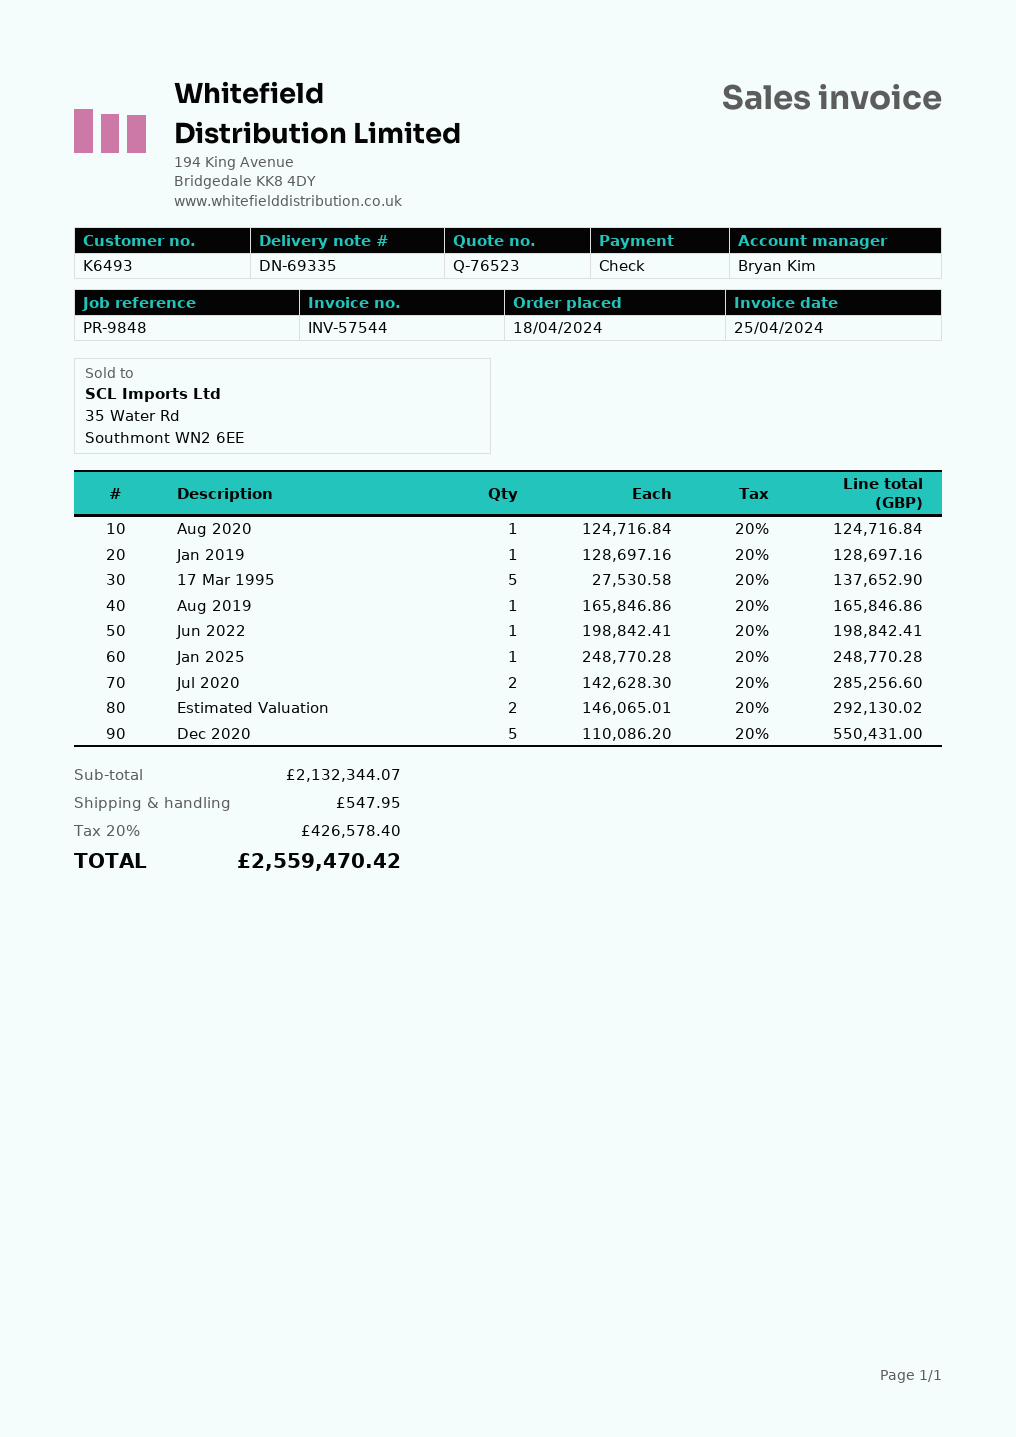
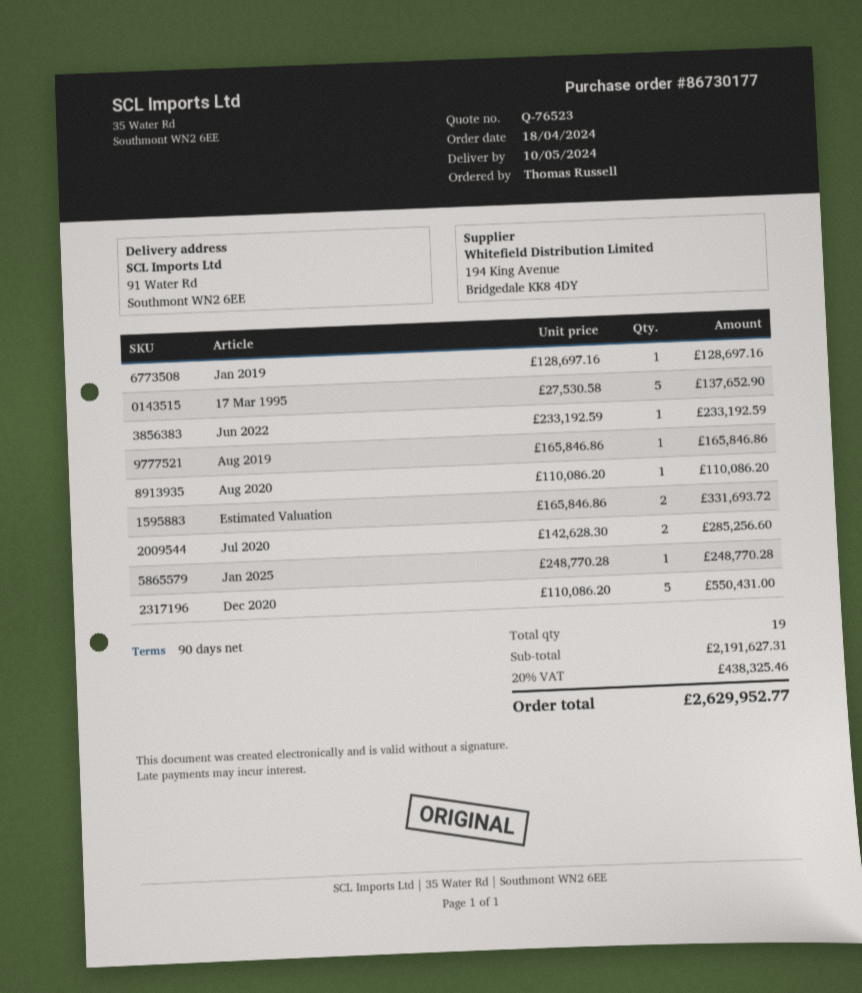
Aug 2020: 1 x 124716.84 = 124716.84 -> 1 x 110086.20 = 110086.20
Jun 2022: 1 x 198842.41 = 198842.41 -> 1 x 233192.59 = 233192.59
Estimated Valuation: 2 x 146065.01 = 292130.02 -> 2 x 165846.86 = 331693.72
subtotal: 2132344.07 -> 2191627.31
shipping: 547.95 -> none
tax: 20% = 426578.40 -> 20% = 438325.46
total: 2559470.42 -> 2629952.77

